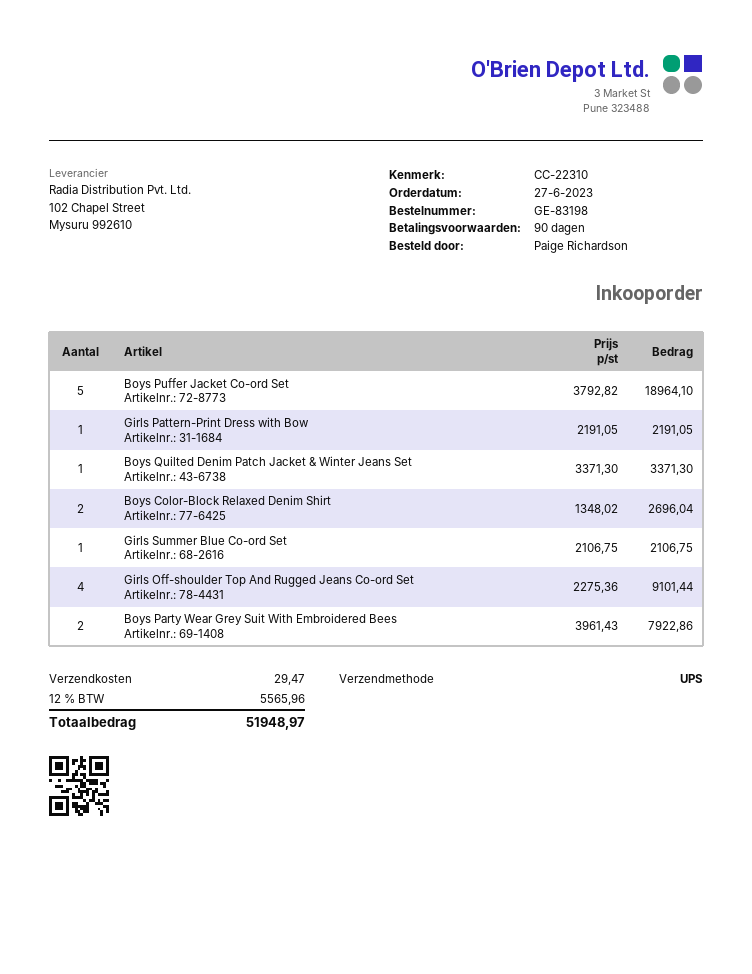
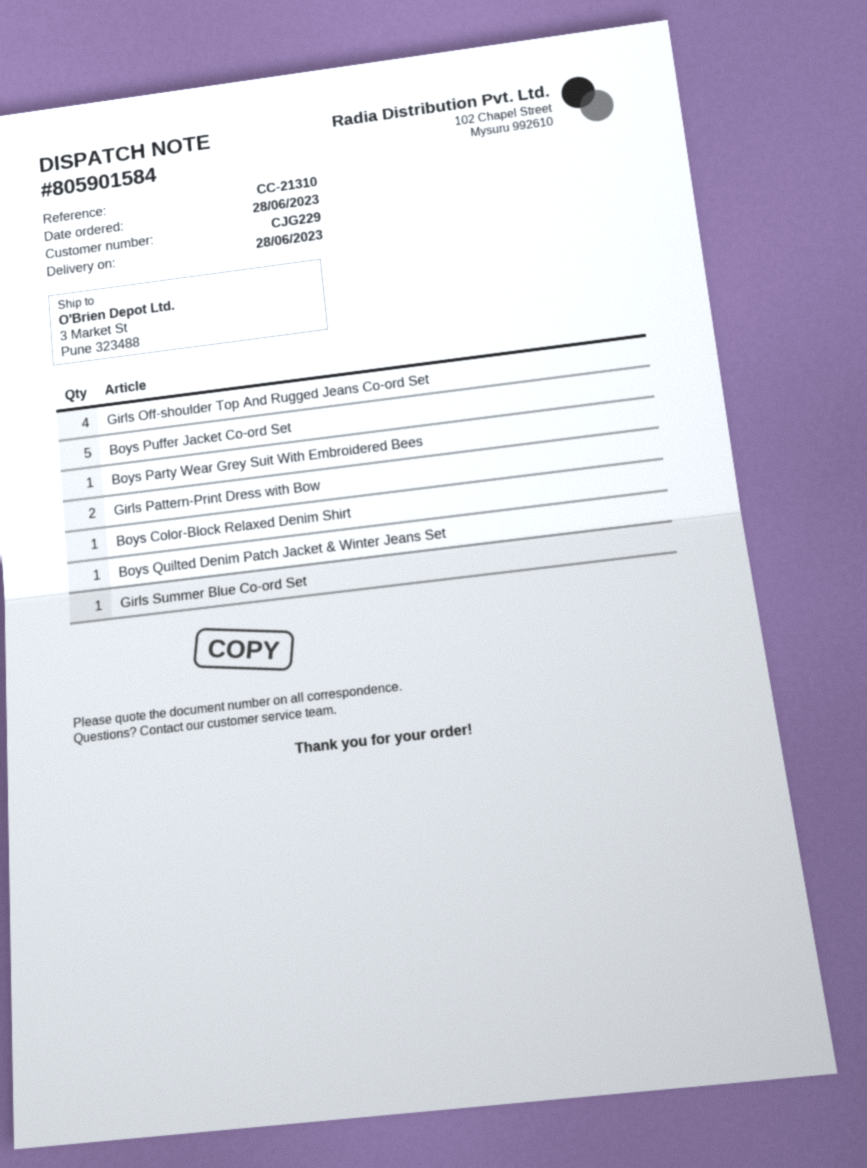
order date: 2023-06-27 -> 2023-06-28
reference: CC-22310 -> CC-21310
Girls Pattern-Print Dress with Bow: 1 -> 2
Boys Color-Block Relaxed Denim Shirt: 2 -> 1
Boys Party Wear Grey Suit With Embroidered Bees: 2 -> 1

